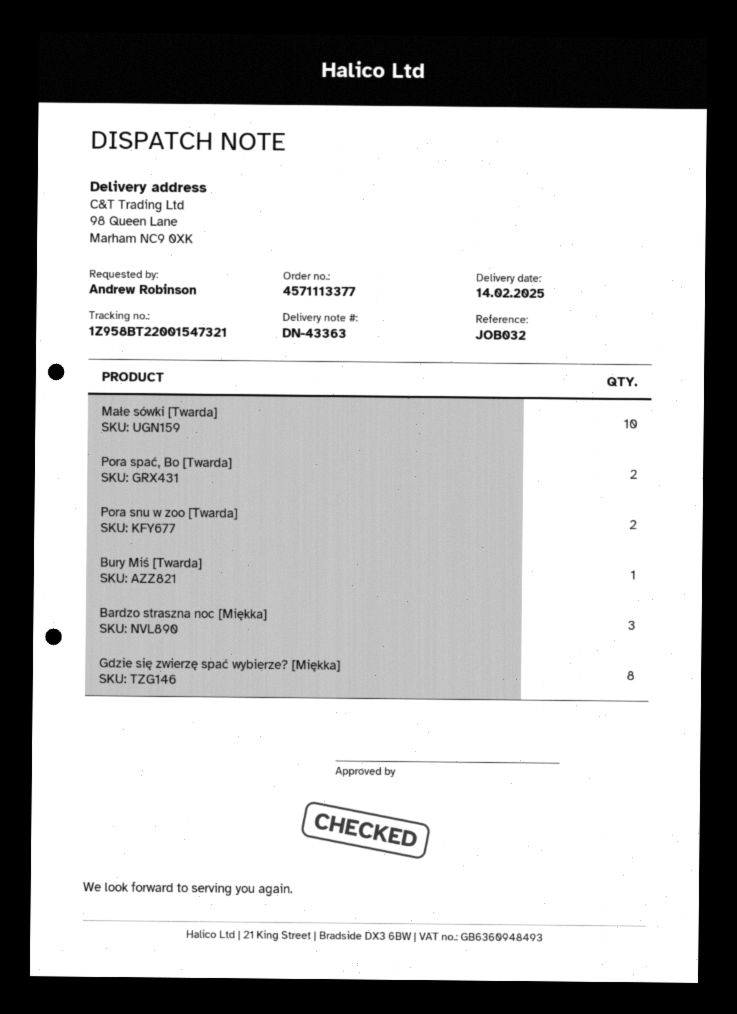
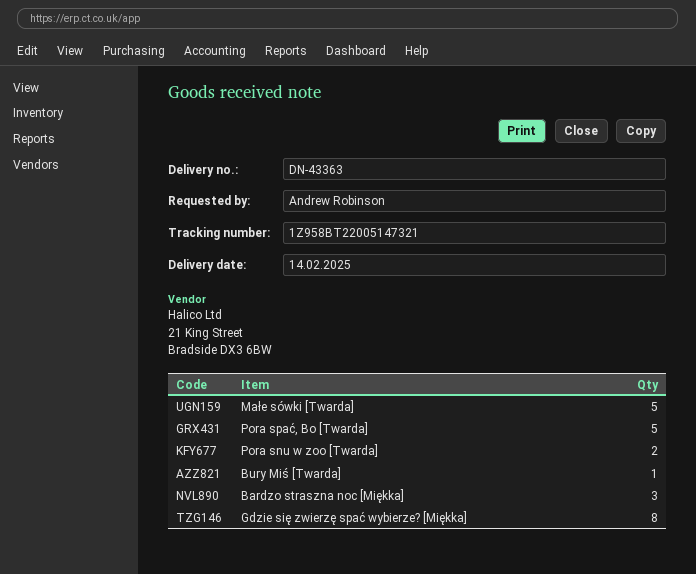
tracking number: 1Z958BT22001547321 -> 1Z958BT22005147321
Małe sówki [Twarda]: 10 -> 5
Pora spać, Bo [Twarda]: 2 -> 5

